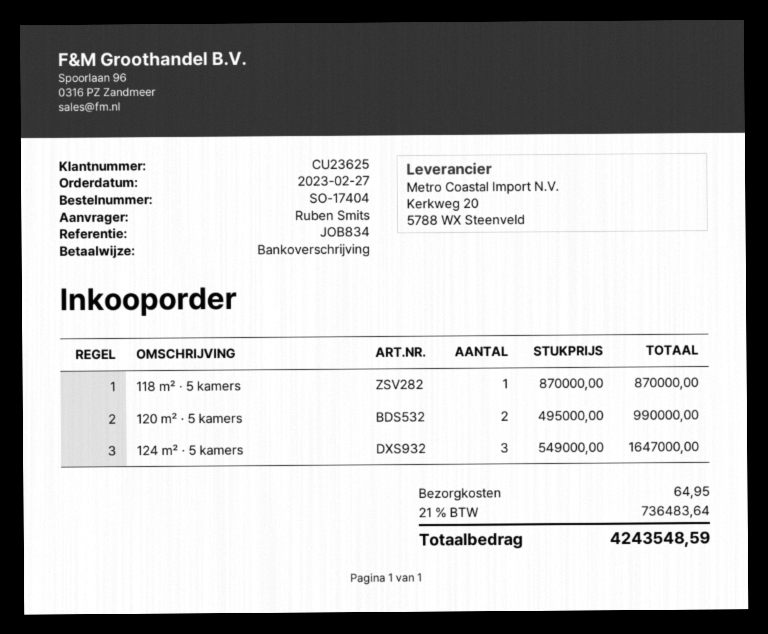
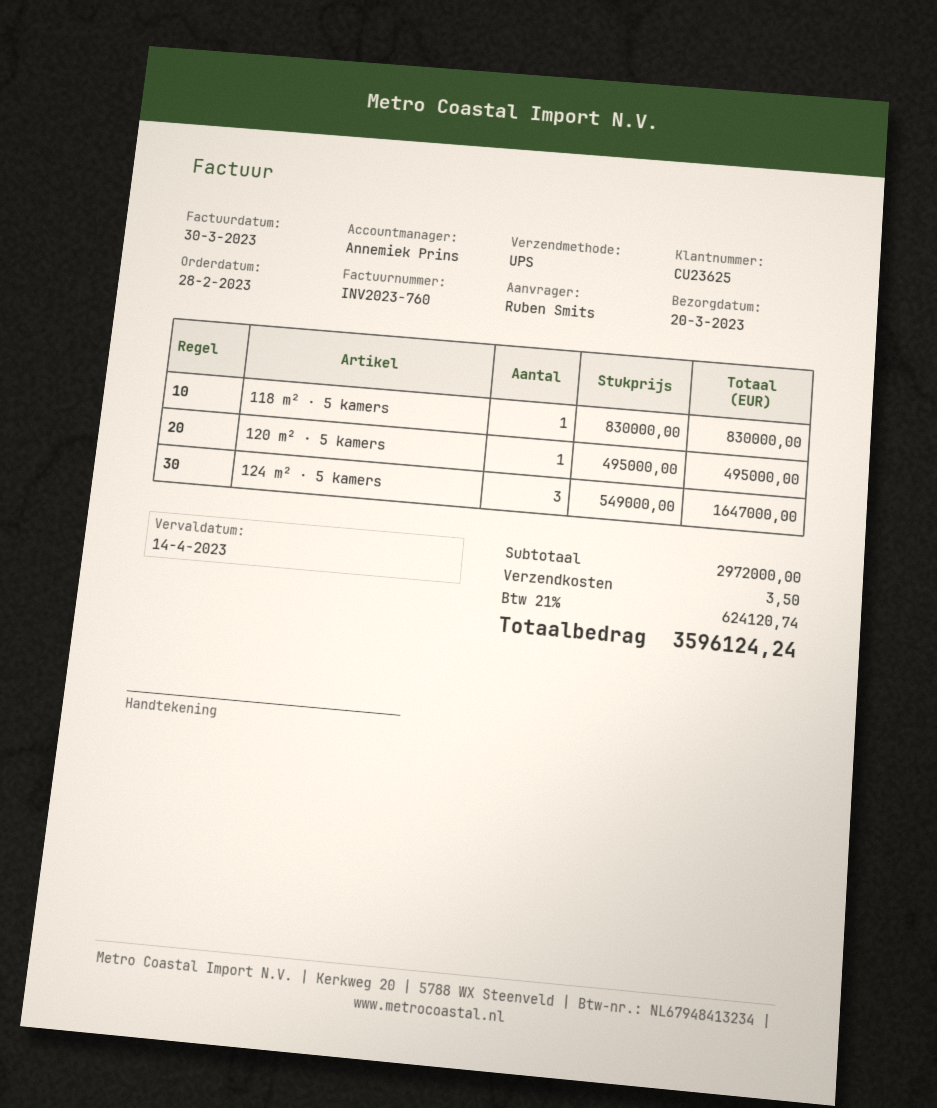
order date: 2023-02-27 -> 2023-02-28
118 m² · 5 kamers: 1 x 870000.00 = 870000.00 -> 1 x 830000.00 = 830000.00
120 m² · 5 kamers: 2 x 495000.00 = 990000.00 -> 1 x 495000.00 = 495000.00
shipping: 64.95 -> 3.50
tax: 21% = 736483.64 -> 21% = 624120.74
total: 4243548.59 -> 3596124.24

